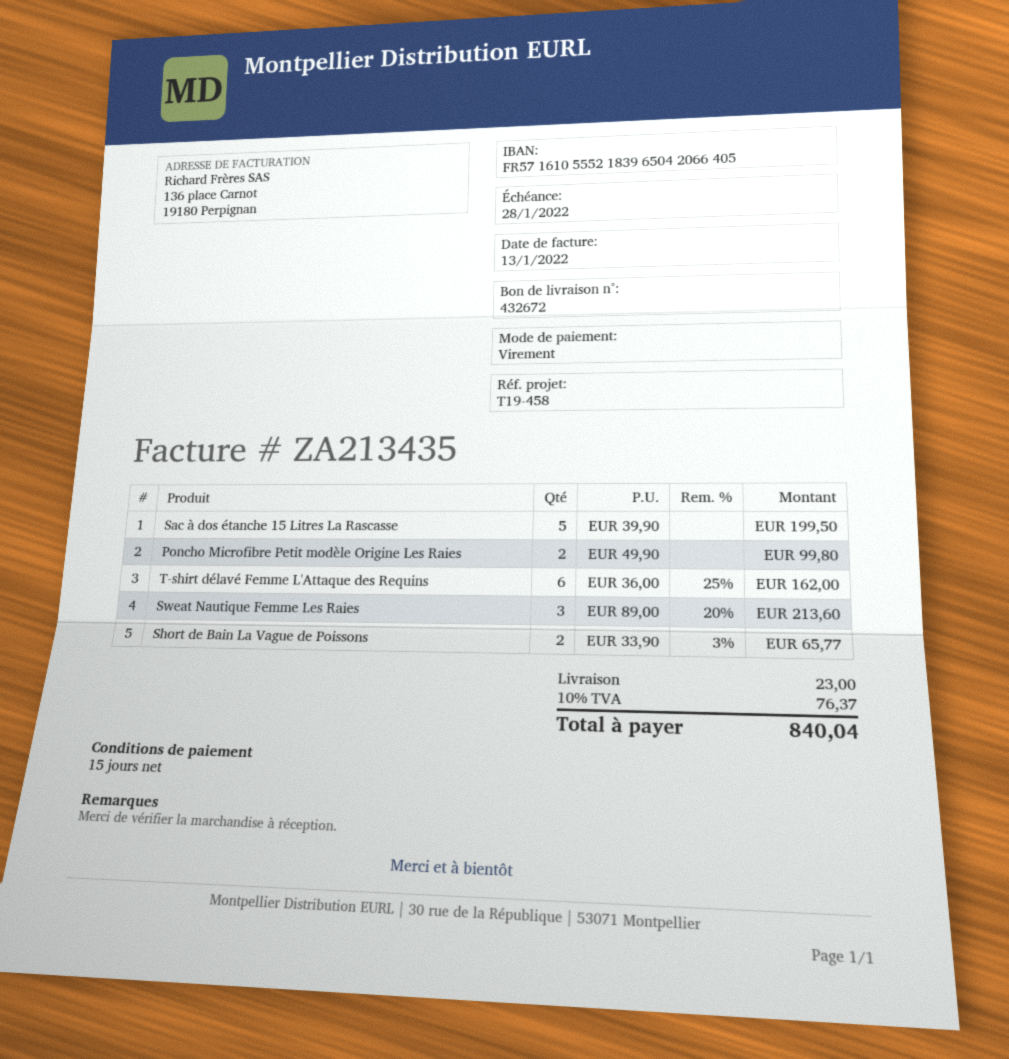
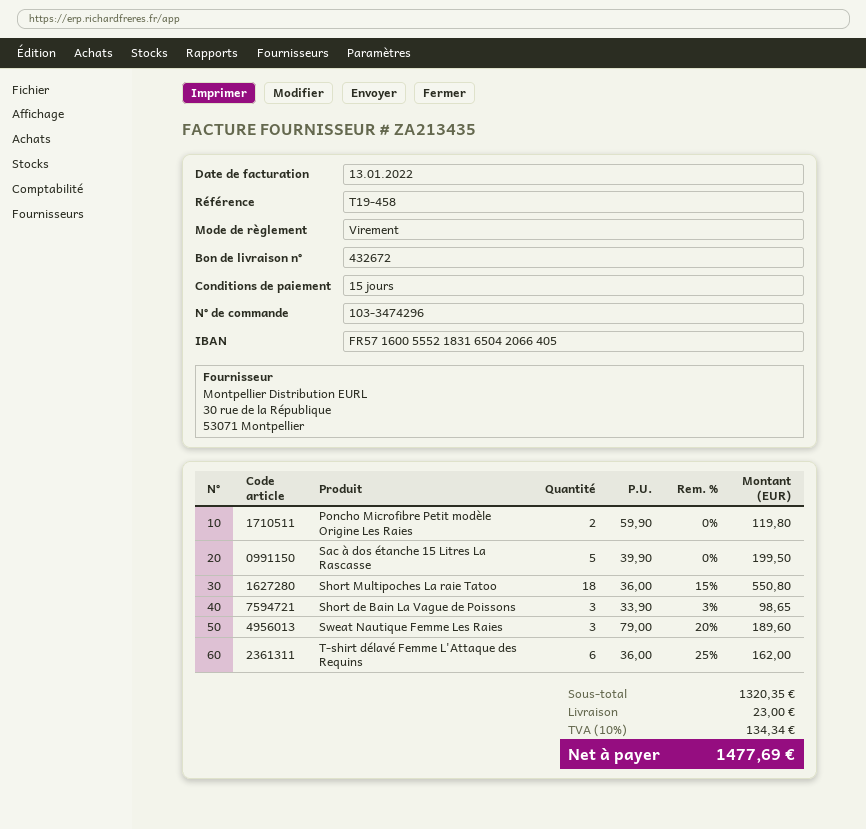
bank account: FR5716105552183965042066405 -> FR5716005552183165042066405
Poncho Microfibre Petit modèle Origine Les Raies: 2 x 49.90 = 99.80 -> 2 x 59.90 = 119.80
Sweat Nautique Femme Les Raies: 3 x 89.00 - 20% = 213.60 -> 3 x 79.00 - 20% = 189.60
Short de Bain La Vague de Poissons: 2 x 33.90 - 3% = 65.77 -> 3 x 33.90 - 3% = 98.65
Short Multipoches La raie Tatoo: none -> 18 x 36.00 - 15% = 550.80
tax: 10% = 76.37 -> 10% = 134.34
total: 840.04 -> 1477.69

